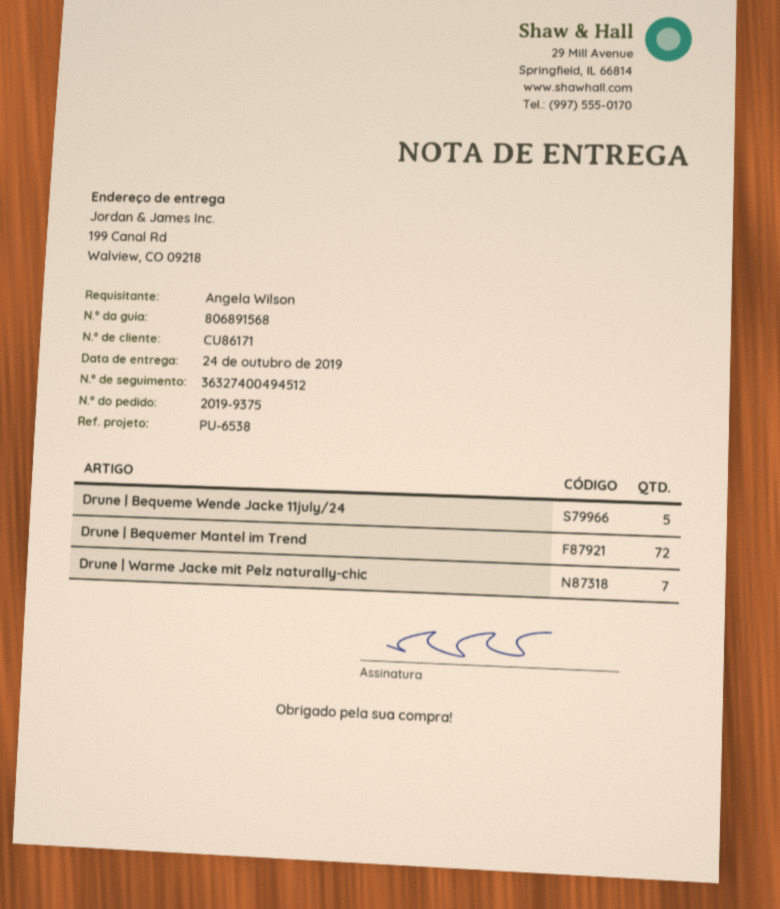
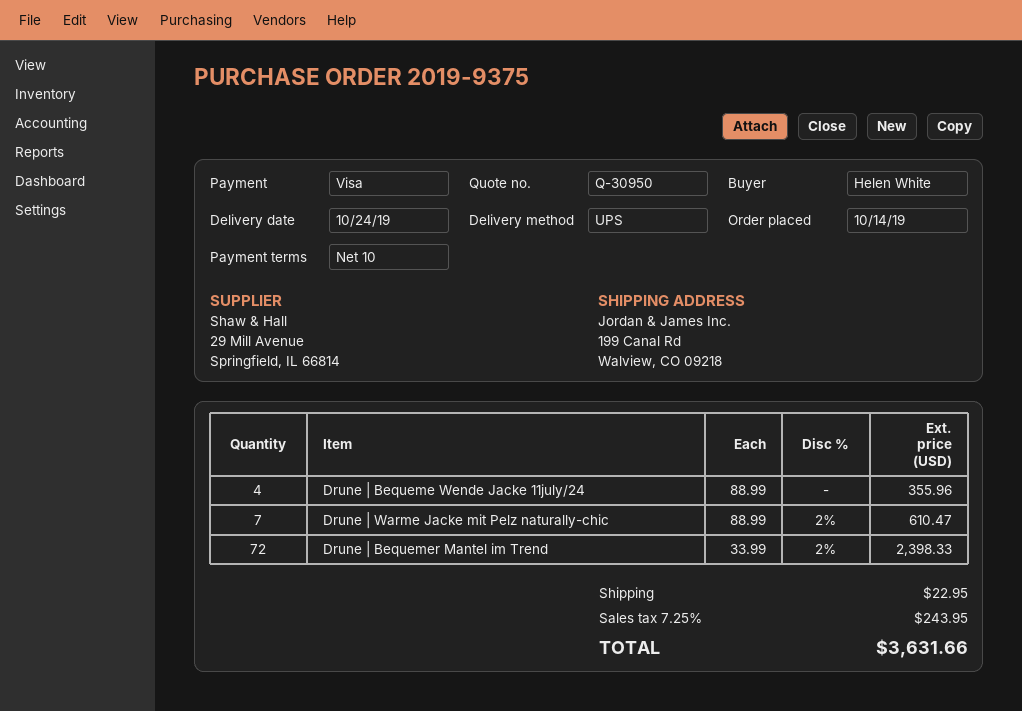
ordered by: Angela Wilson -> Helen White
Drune | Bequeme Wende Jacke 11july/24: 5 -> 4

